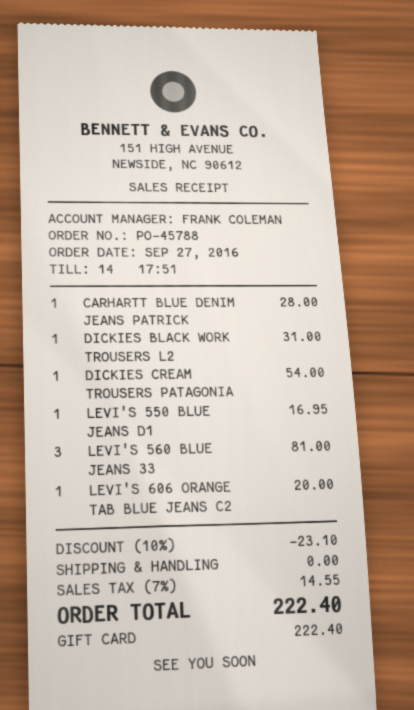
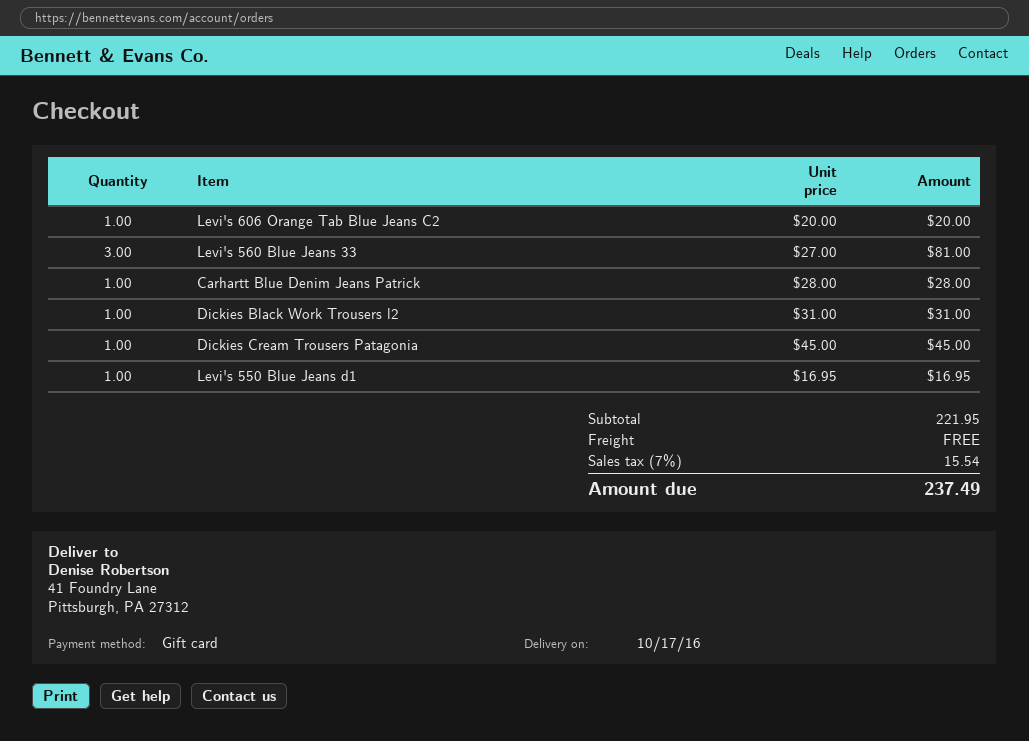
DICKIES CREAM TROUSERS PATAGONIA: 1 for 54.00 -> 1 for 45.00
discount: 10% = 23.10 -> none
tax: 7% = 14.55 -> 7% = 15.54
total: 222.40 -> 237.49

